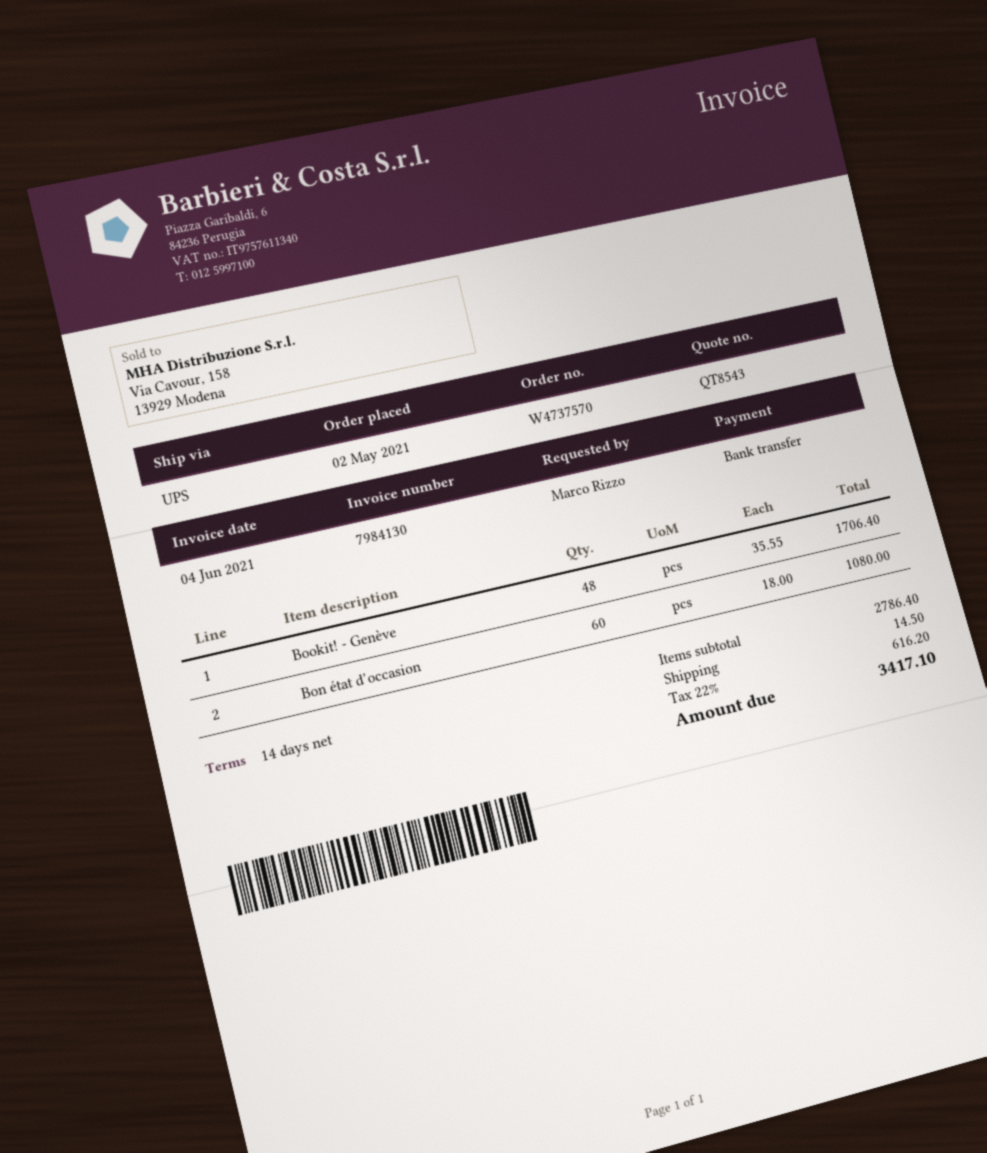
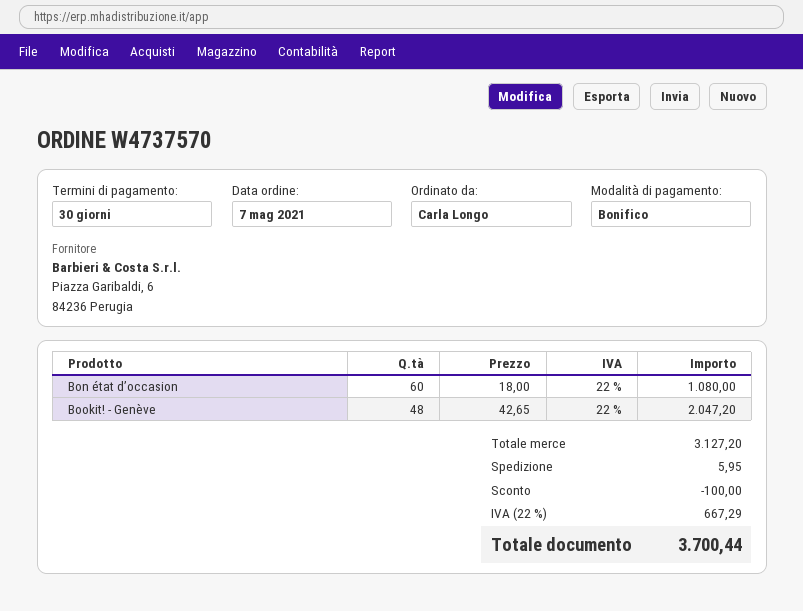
order date: 2021-05-02 -> 2021-05-07
payment terms: 14 days -> 30 days
ordered by: Marco Rizzo -> Carla Longo
Bookit! - Genève: 48 x 35.55 = 1706.40 -> 48 x 42.65 = 2047.20
subtotal: 2786.40 -> 3127.20
discount: none -> 100.00
shipping: 14.50 -> 5.95
tax: 22% = 616.20 -> 22% = 667.29
total: 3417.10 -> 3700.44

